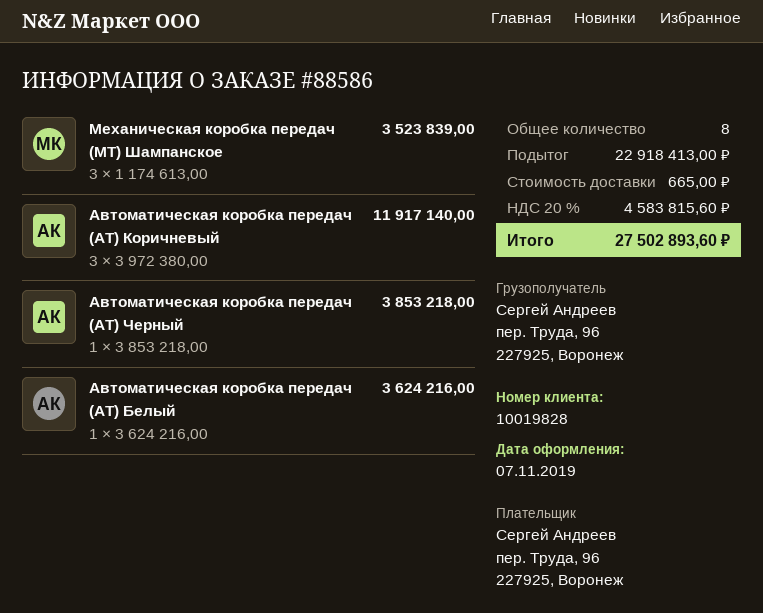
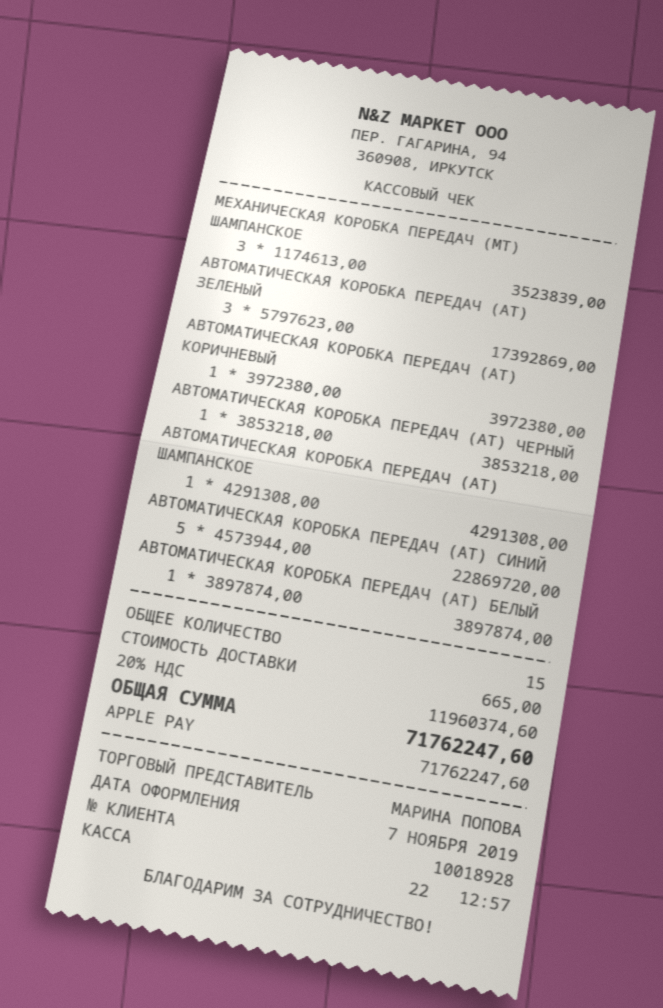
customer number: 10019828 -> 10018928
Автоматическая коробка передач (АТ) Коричневый: 3 x 3972380.00 = 11917140.00 -> 1 x 3972380.00 = 3972380.00
Автоматическая коробка передач (АТ) Белый: 1 x 3624216.00 = 3624216.00 -> 1 x 3897874.00 = 3897874.00
АВТОМАТИЧЕСКАЯ КОРОБКА ПЕРЕДАЧ (АТ) ЗЕЛЕНЫЙ: none -> 3 x 5797623.00 = 17392869.00
АВТОМАТИЧЕСКАЯ КОРОБКА ПЕРЕДАЧ (АТ) ШАМПАНСКОЕ: none -> 1 x 4291308.00 = 4291308.00
АВТОМАТИЧЕСКАЯ КОРОБКА ПЕРЕДАЧ (АТ) СИНИЙ: none -> 5 x 4573944.00 = 22869720.00
total quantity: 8 -> 15
tax: 20% = 4583815.60 -> 20% = 11960374.60
total: 27502893.60 -> 71762247.60

